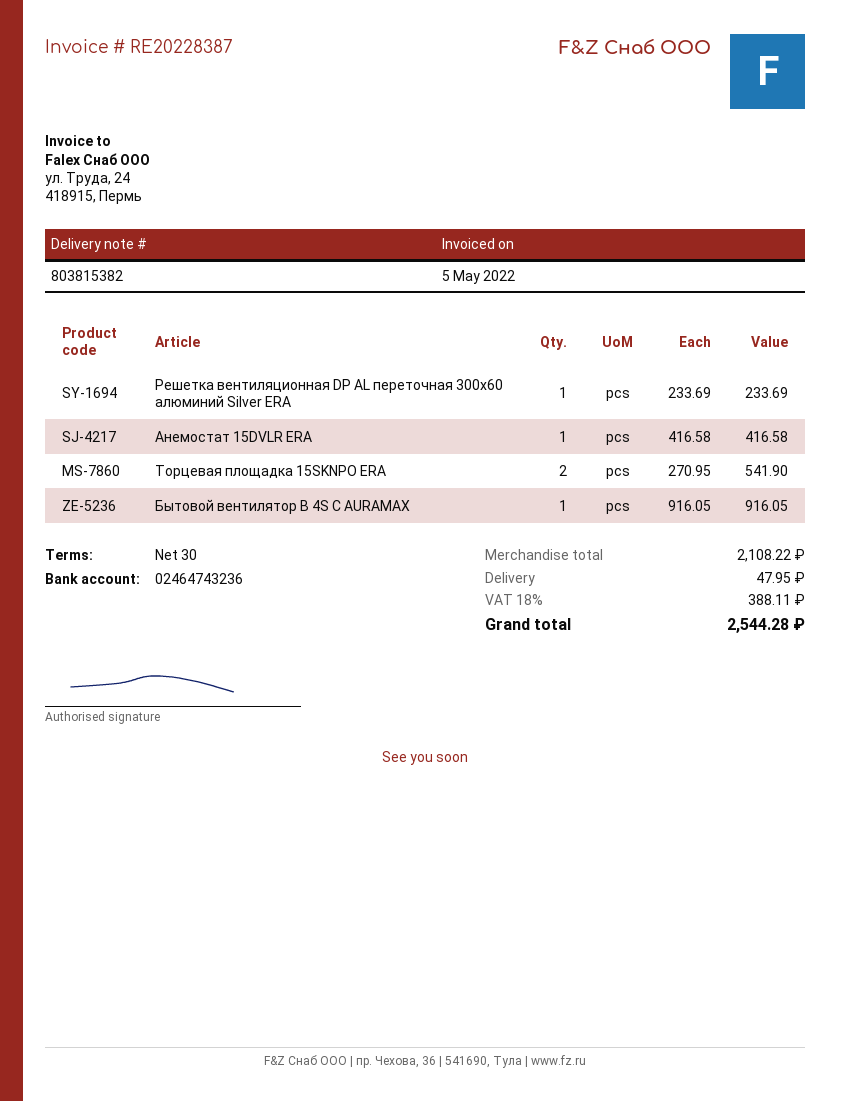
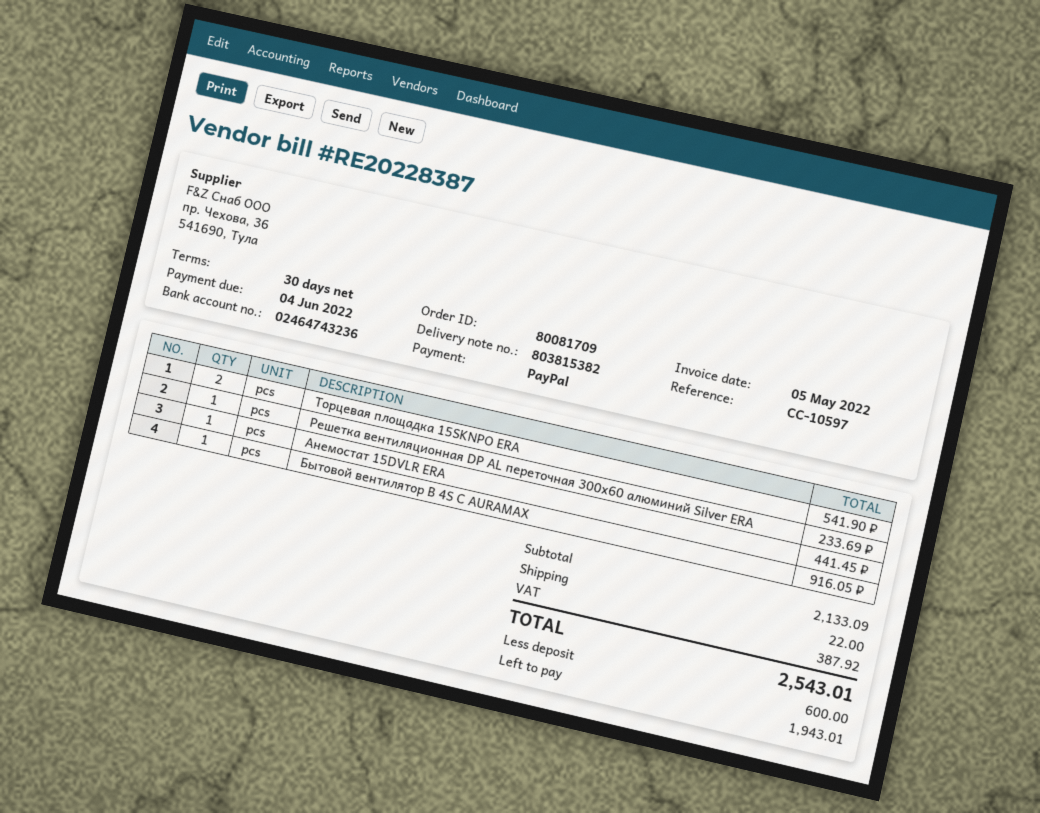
Анемостат 15DVLR ERA: 1 for 416.58 -> 1 for 441.45
subtotal: 2108.22 -> 2133.09
shipping: 47.95 -> 22.00
tax: 388.11 -> 387.92
total: 2544.28 -> 2543.01

